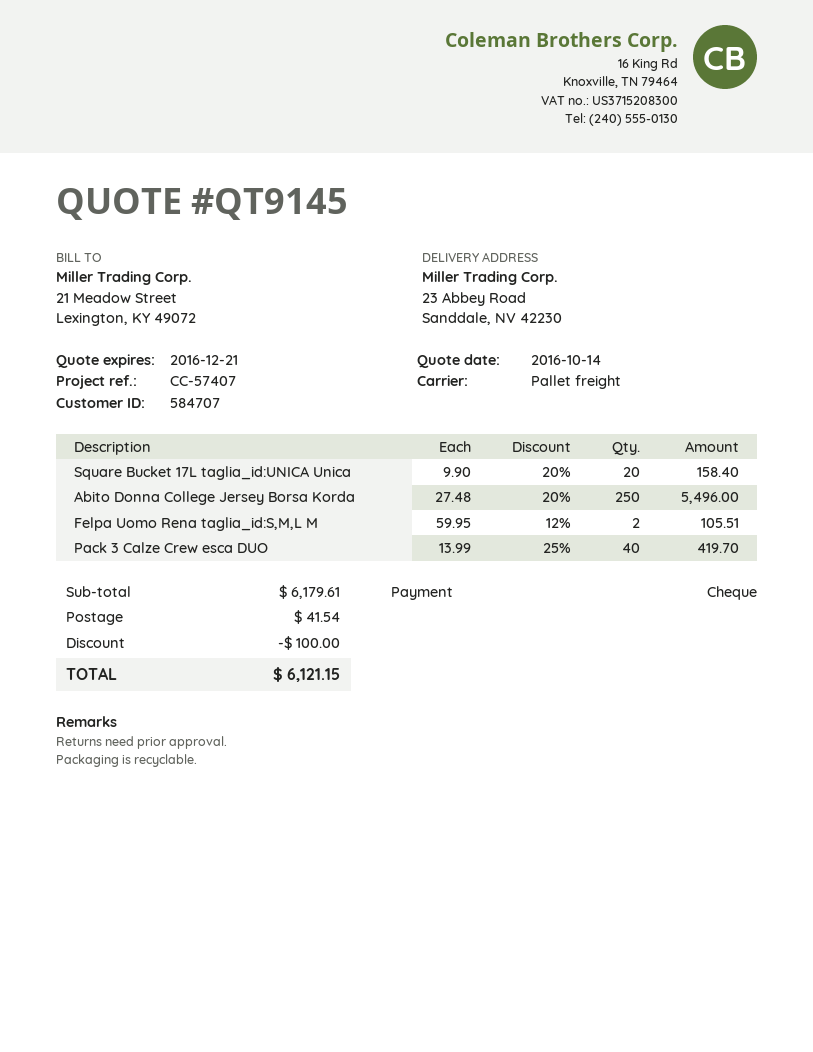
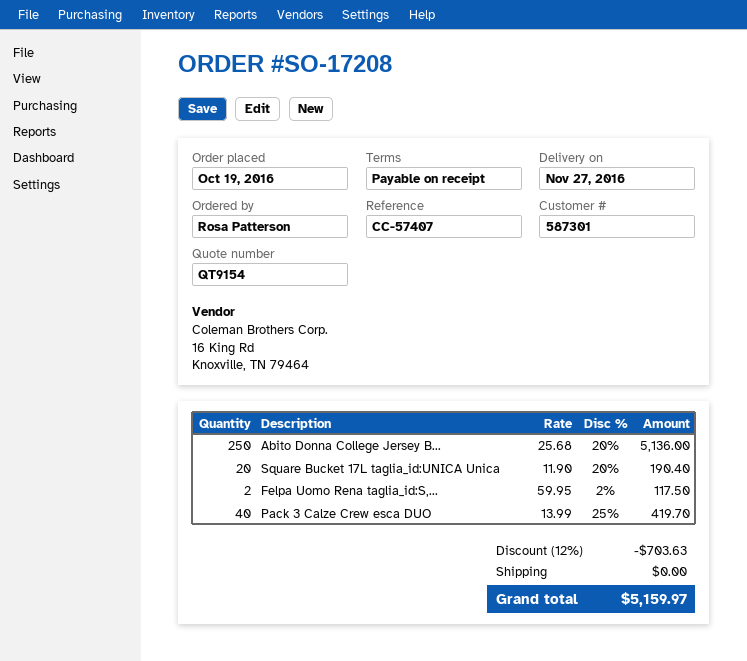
quote number: QT9145 -> QT9154
customer number: 584707 -> 587301
Square Bucket 17L taglia_id:UNICA Unica: 20 x 9.90 - 20% = 158.40 -> 20 x 11.90 - 20% = 190.40
Abito Donna College Jersey Borsa Korda: 250 x 27.48 - 20% = 5496.00 -> 250 x 25.68 - 20% = 5136.00
Felpa Uomo Rena taglia_id:S,M,L M: 2 x 59.95 - 12% = 105.51 -> 2 x 59.95 - 2% = 117.50
discount: 100.00 -> 703.63
shipping: 41.54 -> 0.00
total: 6121.15 -> 5159.97

